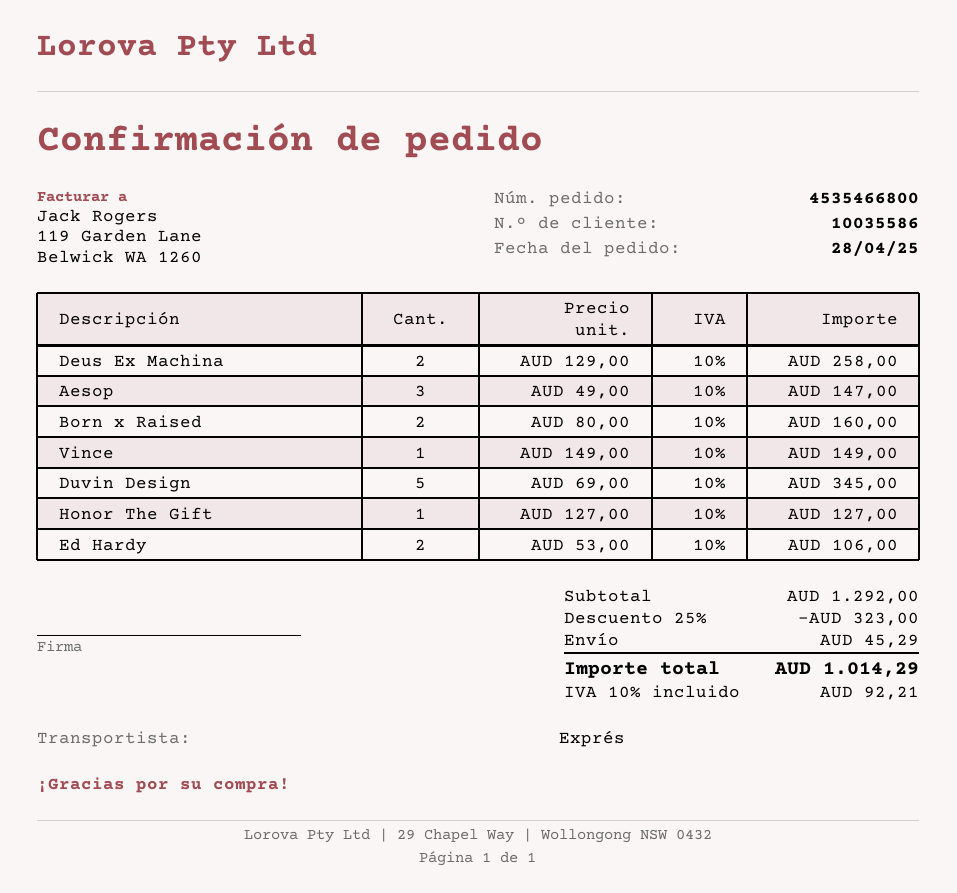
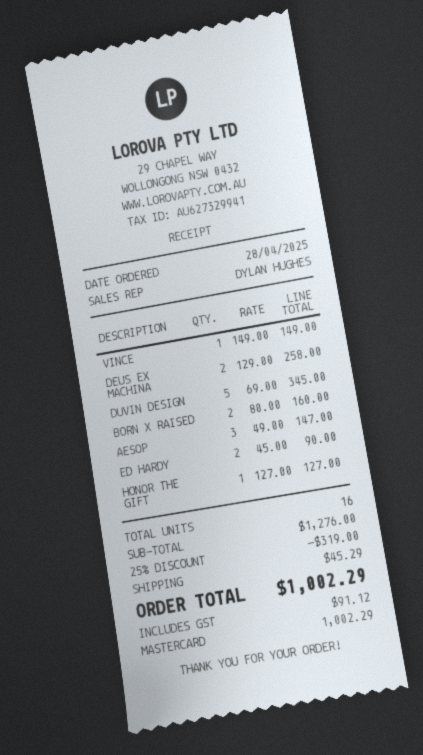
Ed Hardy: 2 x 53.00 = 106.00 -> 2 x 45.00 = 90.00
subtotal: 1292.00 -> 1276.00
discount: 25% = 323.00 -> 25% = 319.00
tax: 92.21 -> 91.12
total: 1014.29 -> 1002.29

